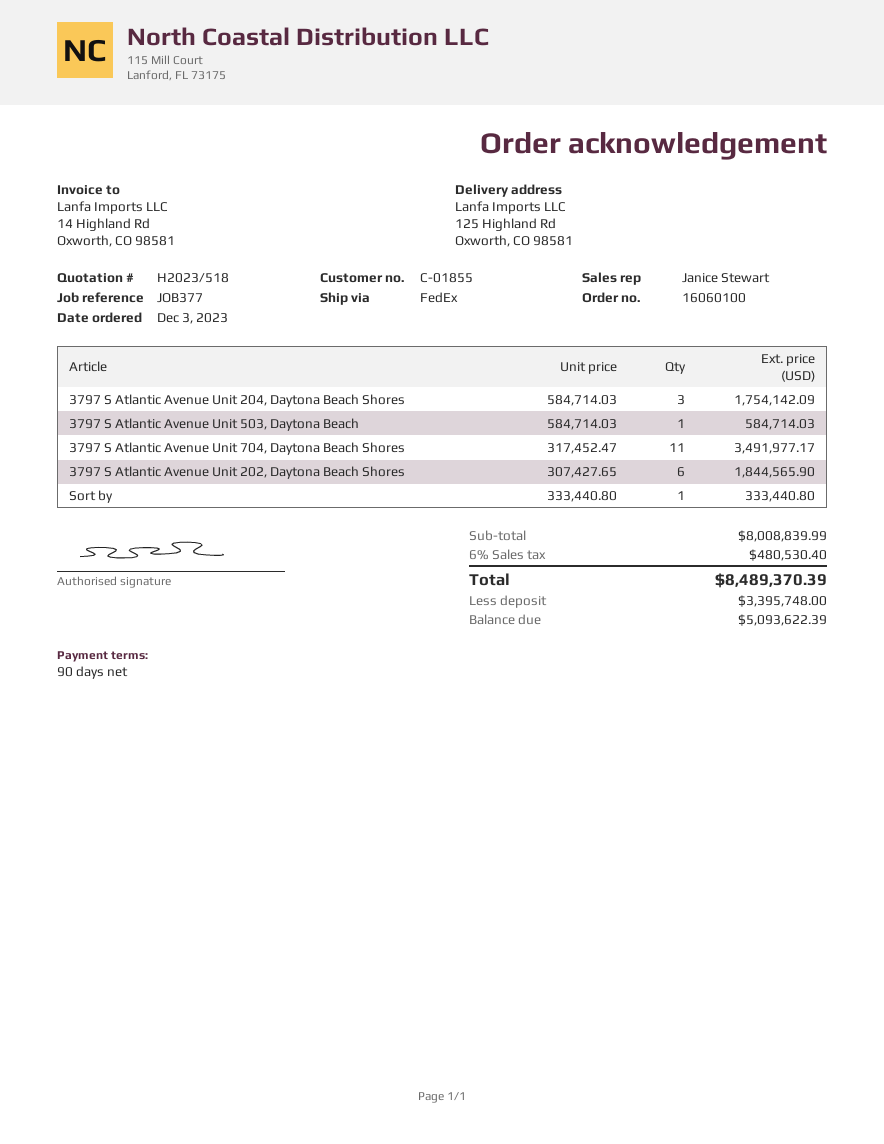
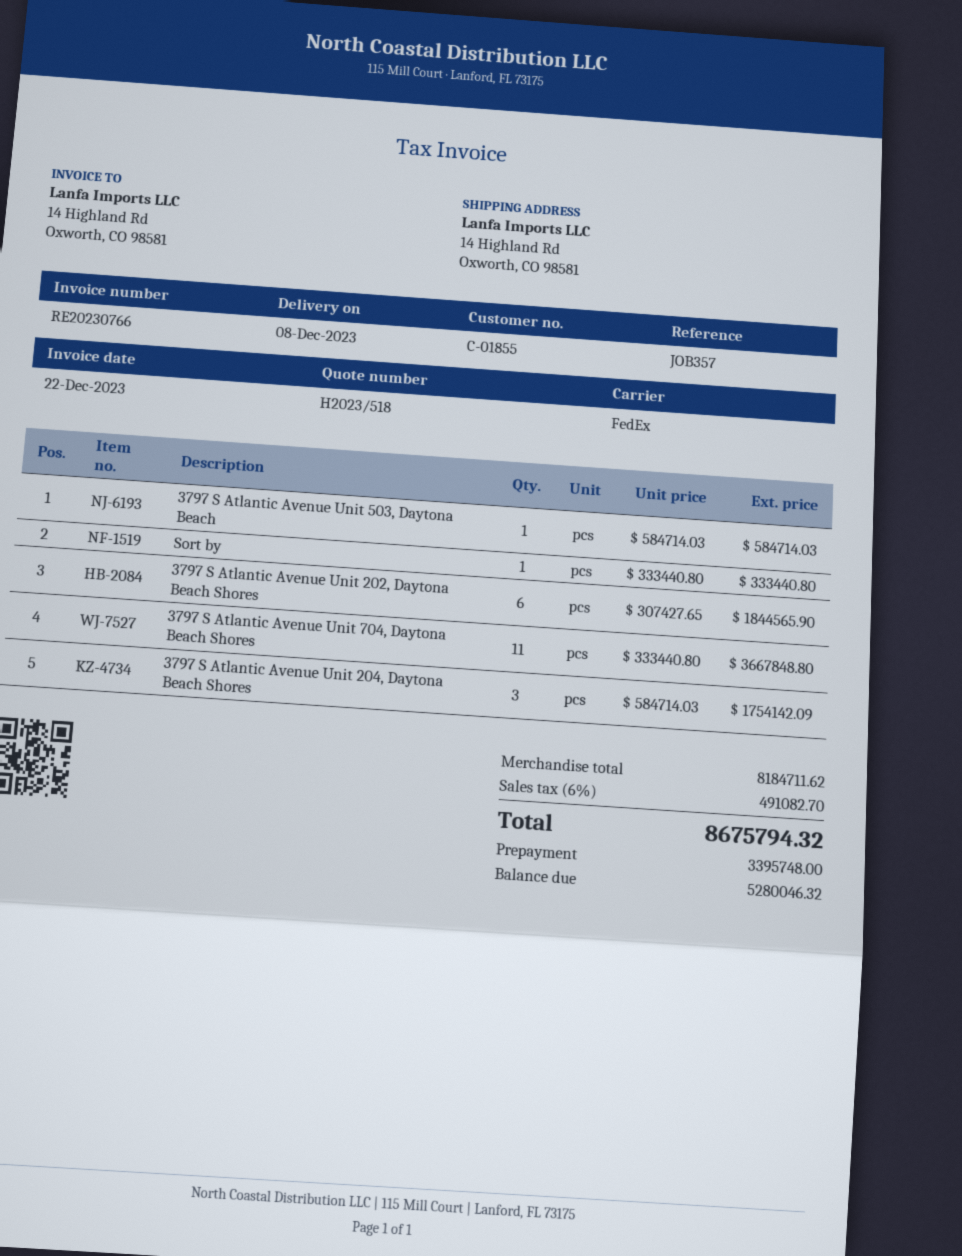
reference: JOB377 -> JOB357
ship to: 125 Highland Rd, Oxworth, CO 98581 -> 14 Highland Rd, Oxworth, CO 98581
3797 S Atlantic Avenue Unit 704, Daytona Beach Shores: 11 x 317452.47 = 3491977.17 -> 11 x 333440.80 = 3667848.80
subtotal: 8008839.99 -> 8184711.62
tax: 6% = 480530.40 -> 6% = 491082.70
total: 8489370.39 -> 8675794.32
balance: 5093622.39 -> 5280046.32

